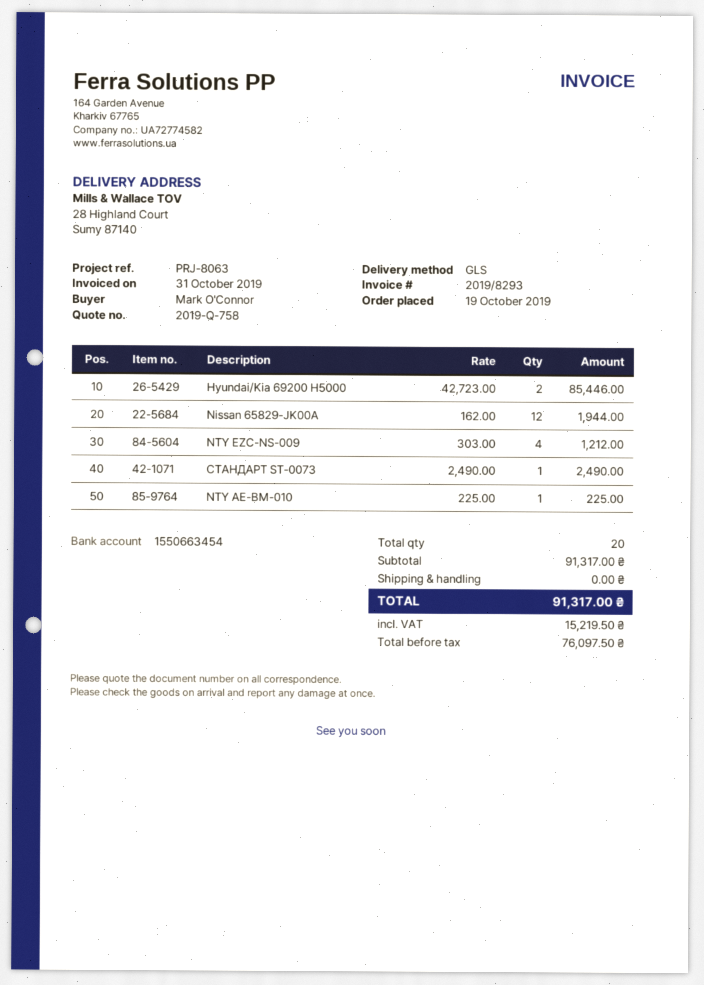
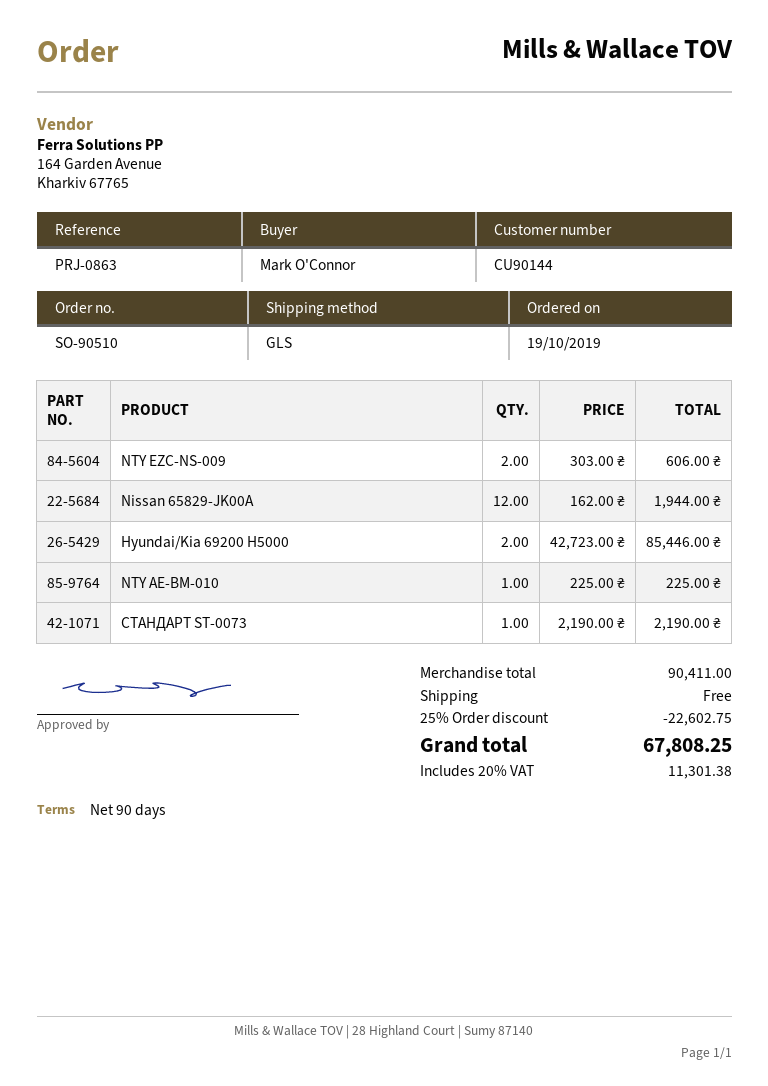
reference: PRJ-8063 -> PRJ-0863
NTY EZC-NS-009: 4 x 303.00 = 1212.00 -> 2 x 303.00 = 606.00
СТАНДАРТ ST-0073: 1 x 2490.00 = 2490.00 -> 1 x 2190.00 = 2190.00
subtotal: 91317.00 -> 90411.00
discount: none -> 25% = 22602.75
tax: 15219.50 -> 11301.38
total: 91317.00 -> 67808.25

